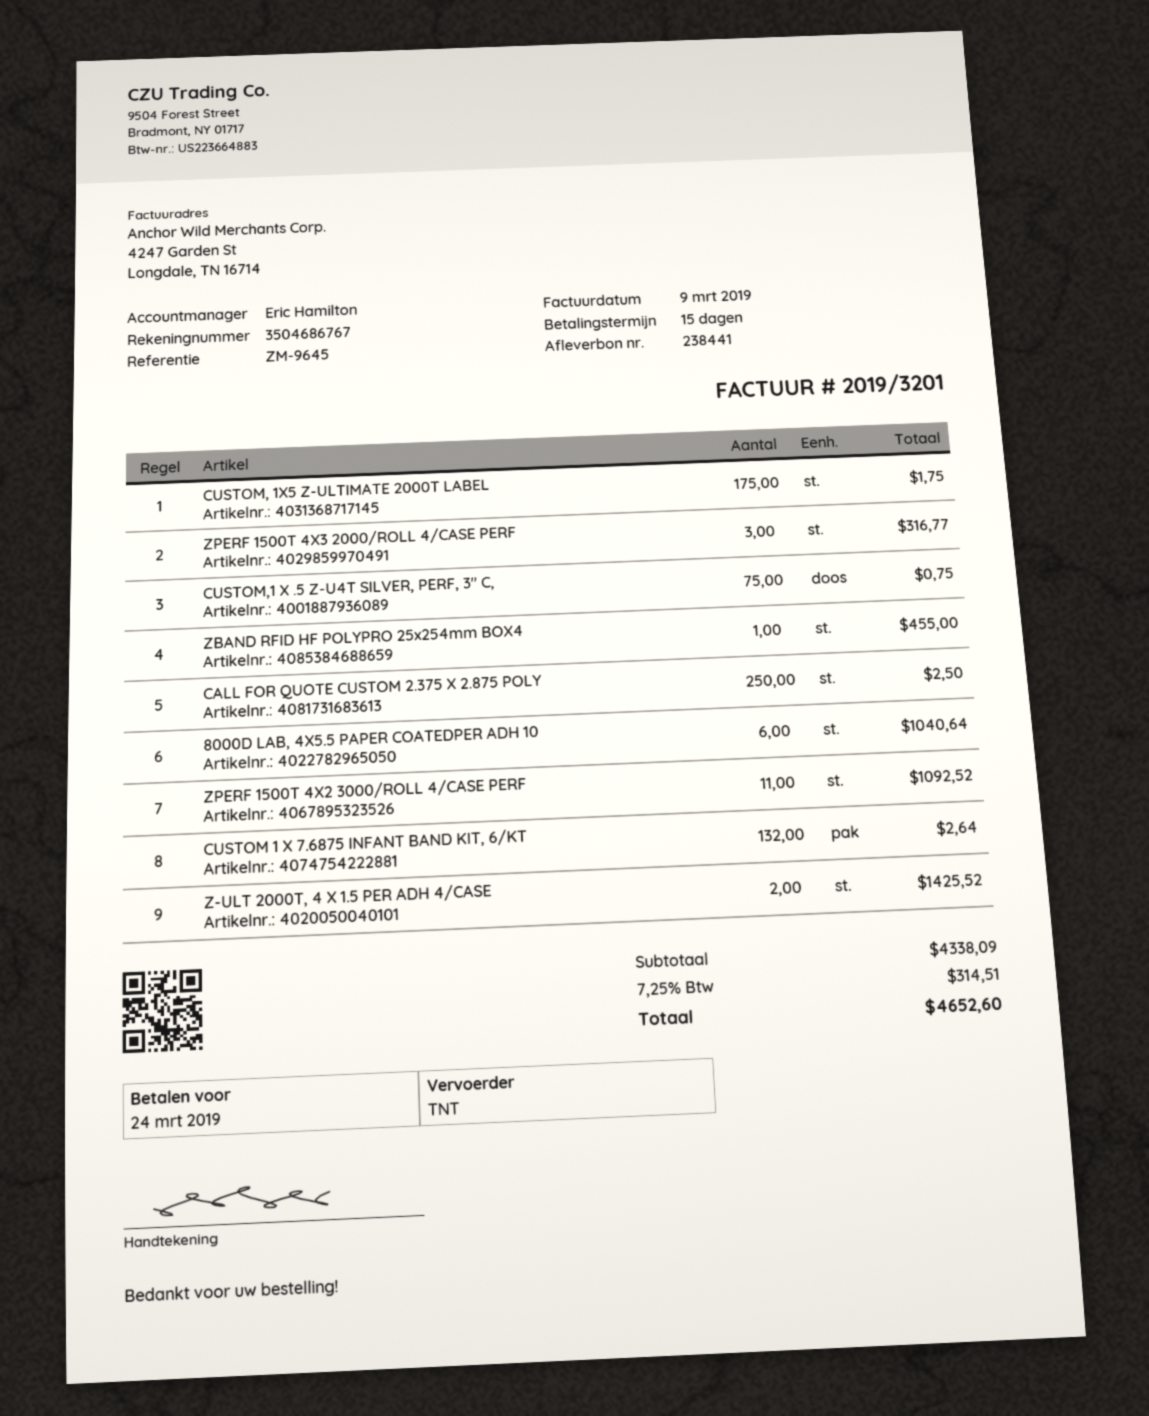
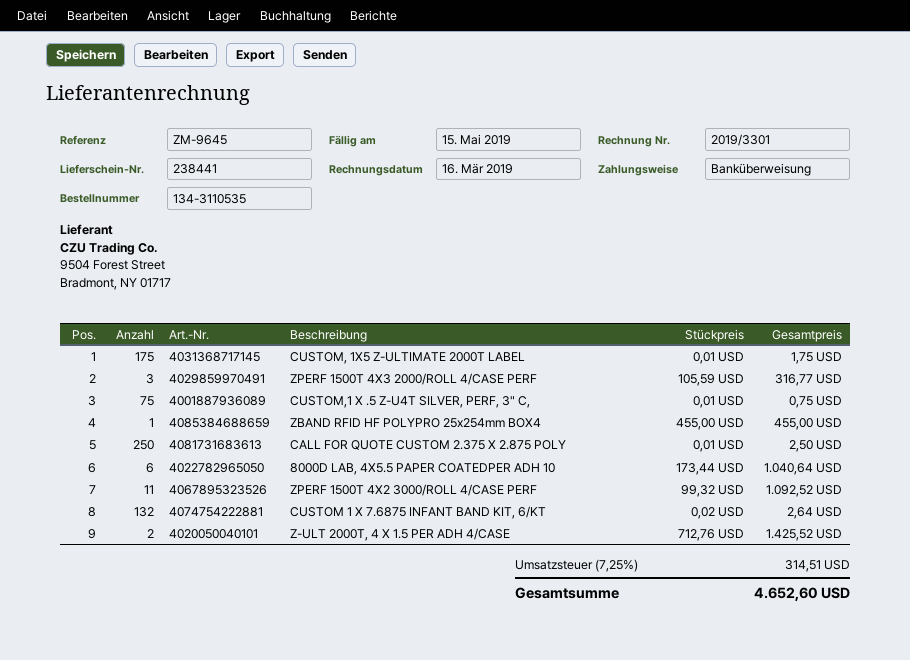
invoice number: 2019/3201 -> 2019/3301
invoice date: 2019-03-09 -> 2019-03-16
due date: 2019-03-24 -> 2019-05-15

